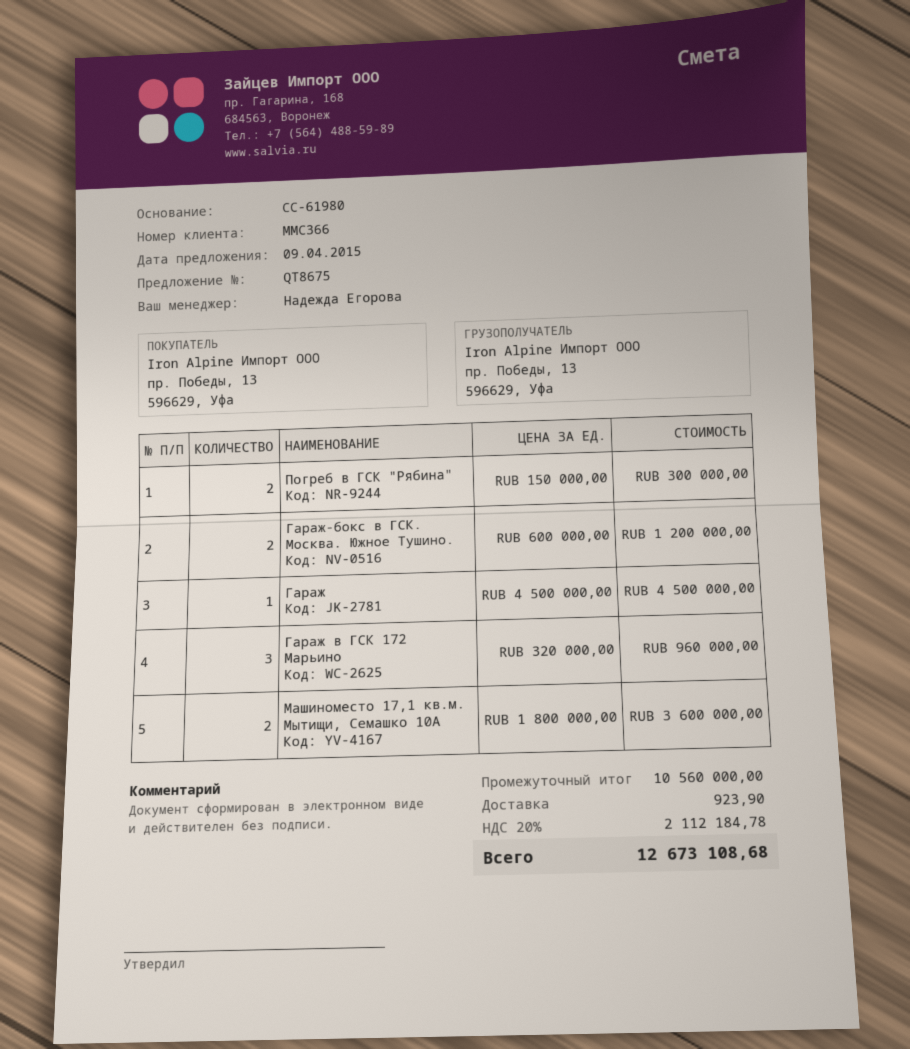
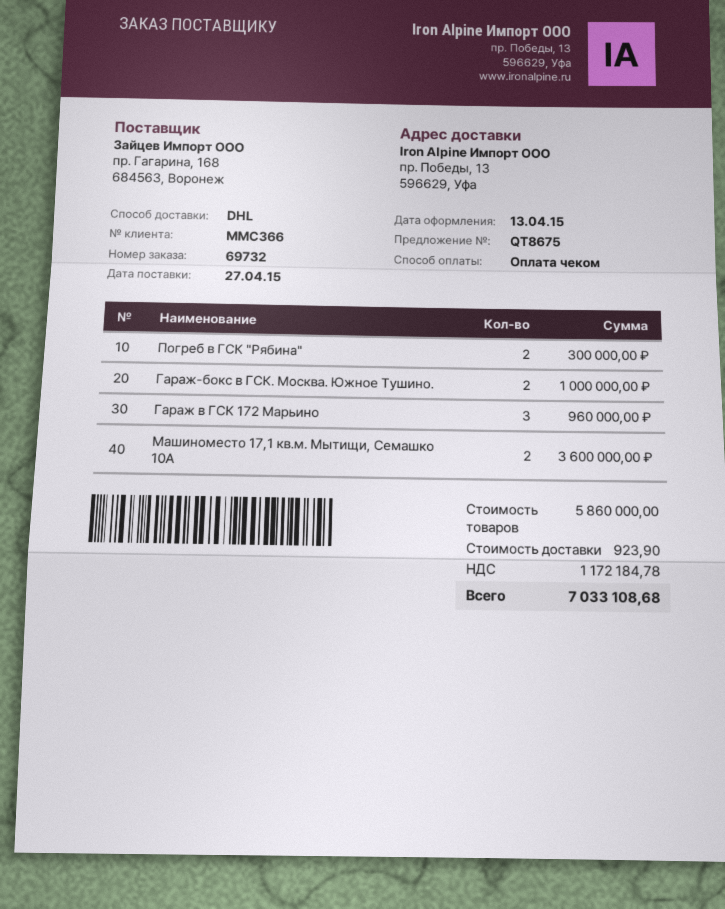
Гараж-бокс в ГСК. Москва. Южное Тушино.: 2 for 1200000.00 -> 2 for 1000000.00
Гараж: 1 for 4500000.00 -> none
subtotal: 10560000.00 -> 5860000.00
tax: 2112184.78 -> 1172184.78
total: 12673108.68 -> 7033108.68

